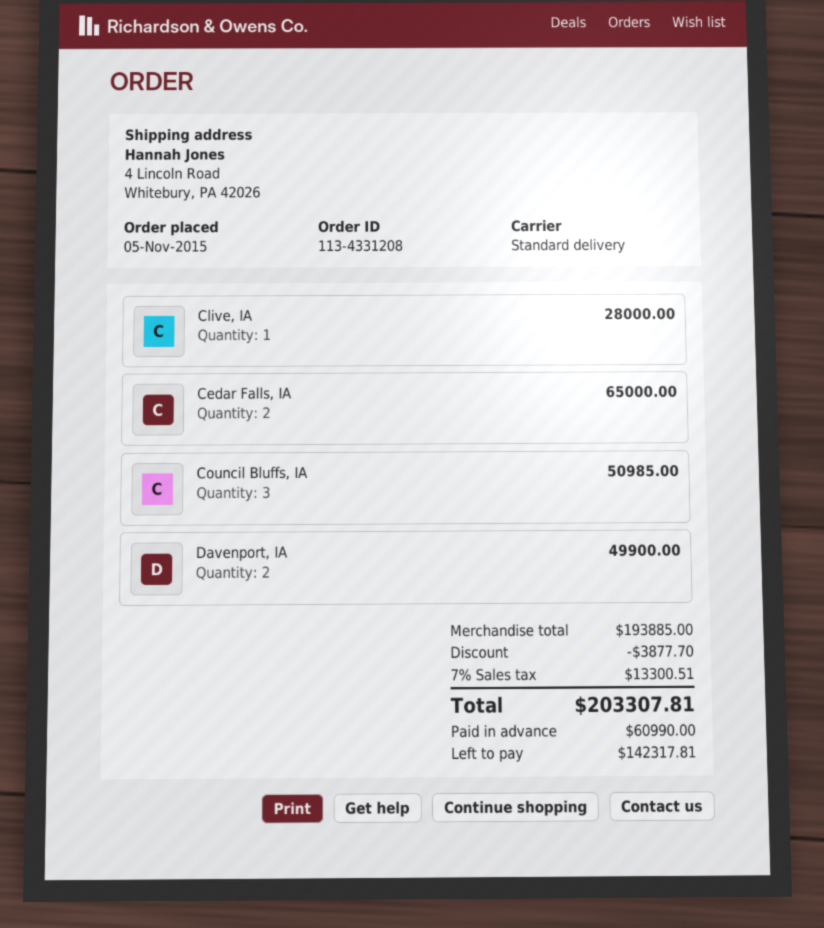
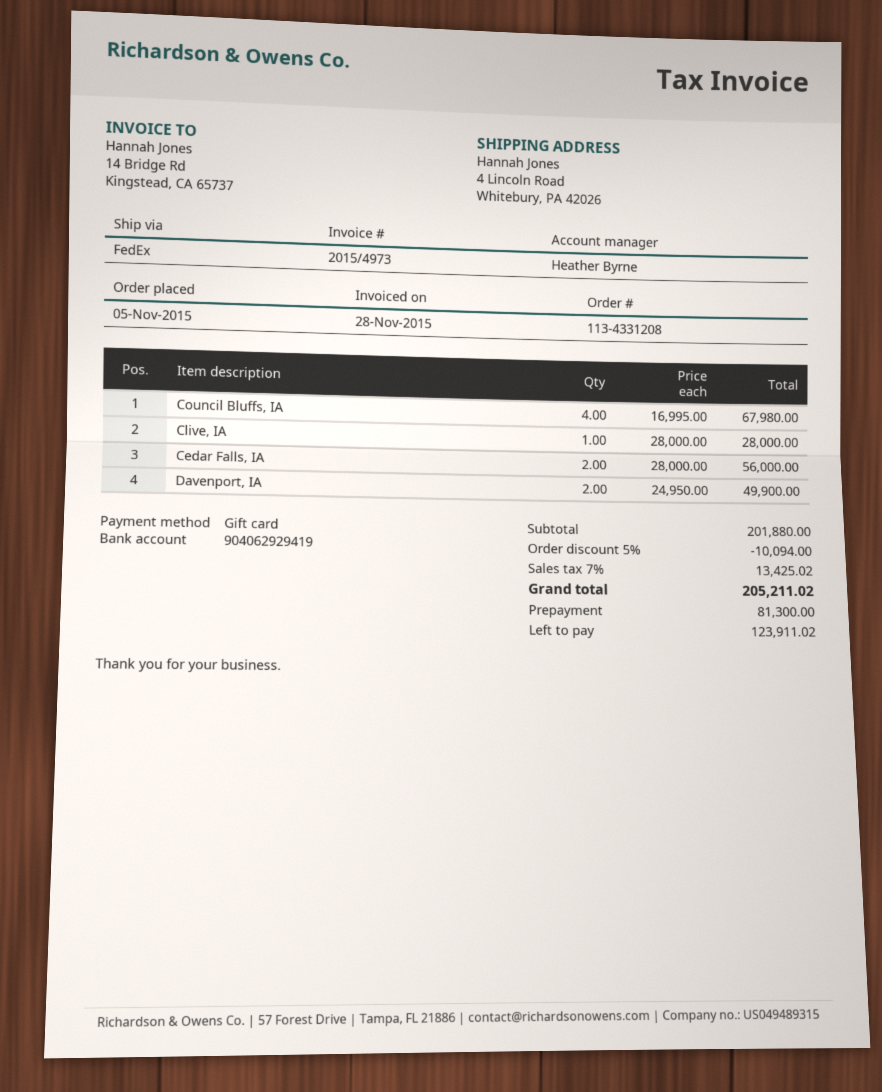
shipping method: standard -> FedEx
Cedar Falls, IA: 2 for 65000.00 -> 2 for 56000.00
Council Bluffs, IA: 3 for 50985.00 -> 4 for 67980.00
subtotal: 193885.00 -> 201880.00
discount: 3877.70 -> 10094.00
tax: 7% = 13300.51 -> 7% = 13425.02
total: 203307.81 -> 205211.02
deposit: 60990.00 -> 81300.00
balance: 142317.81 -> 123911.02

